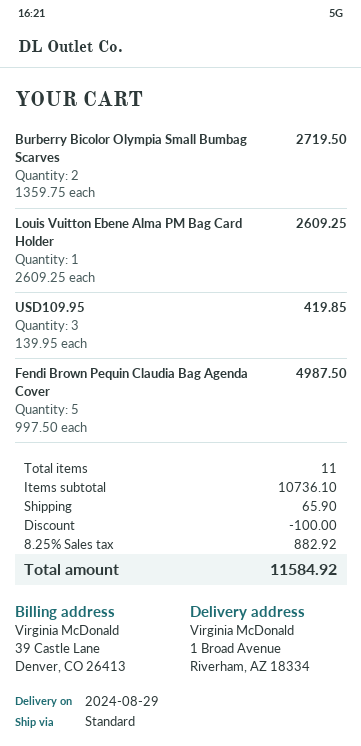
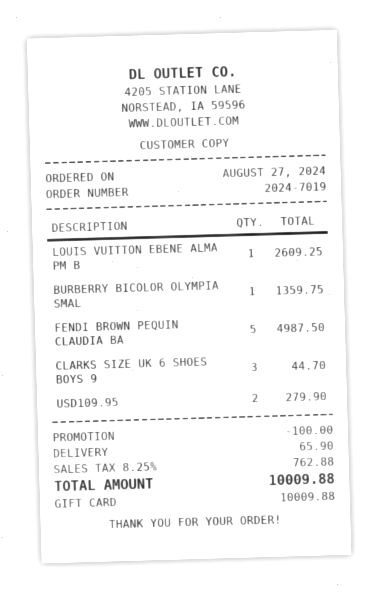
Burberry Bicolor Olympia Small Bumbag Scarves: 2 for 2719.50 -> 1 for 1359.75
USD109.95: 3 for 419.85 -> 2 for 279.90
CLARKS SIZE UK 6 SHOES BOYS 9: none -> 3 for 44.70
tax: 8.25% = 882.92 -> 8.25% = 762.88
total: 11584.92 -> 10009.88

